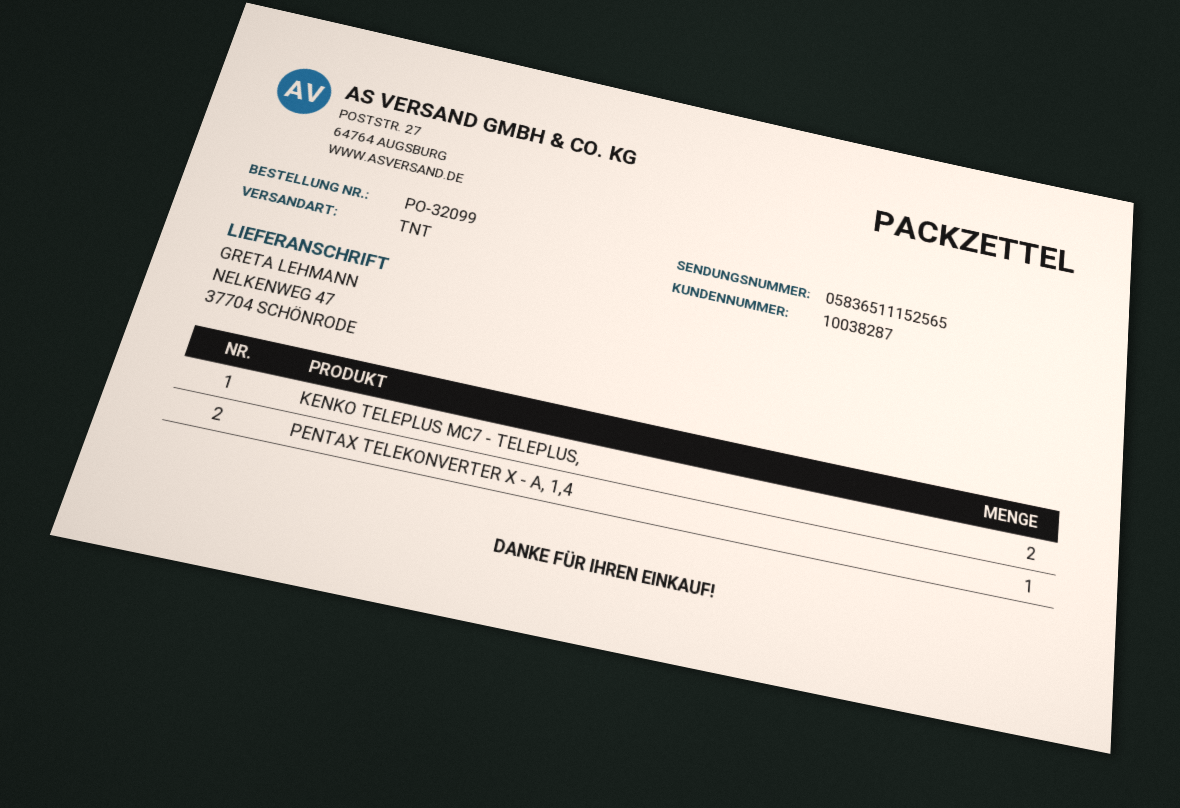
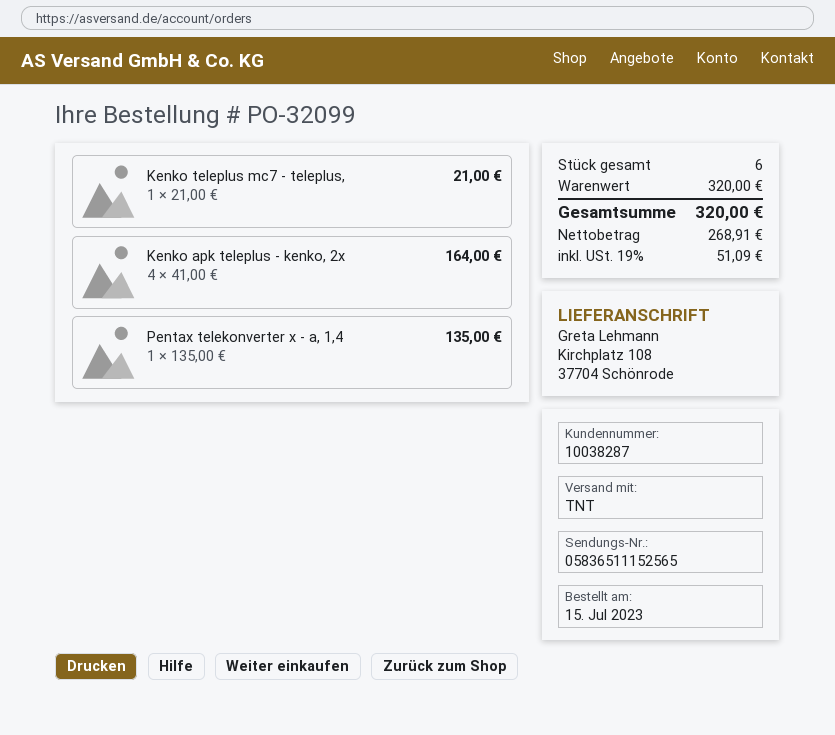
ship to: NELKENWEG 47, 37704 SCHÖNRODE -> Kirchplatz 108, 37704 Schönrode
KENKO TELEPLUS MC7 - TELEPLUS,: 2 -> 1
Kenko apk teleplus - kenko, 2x: none -> 4

